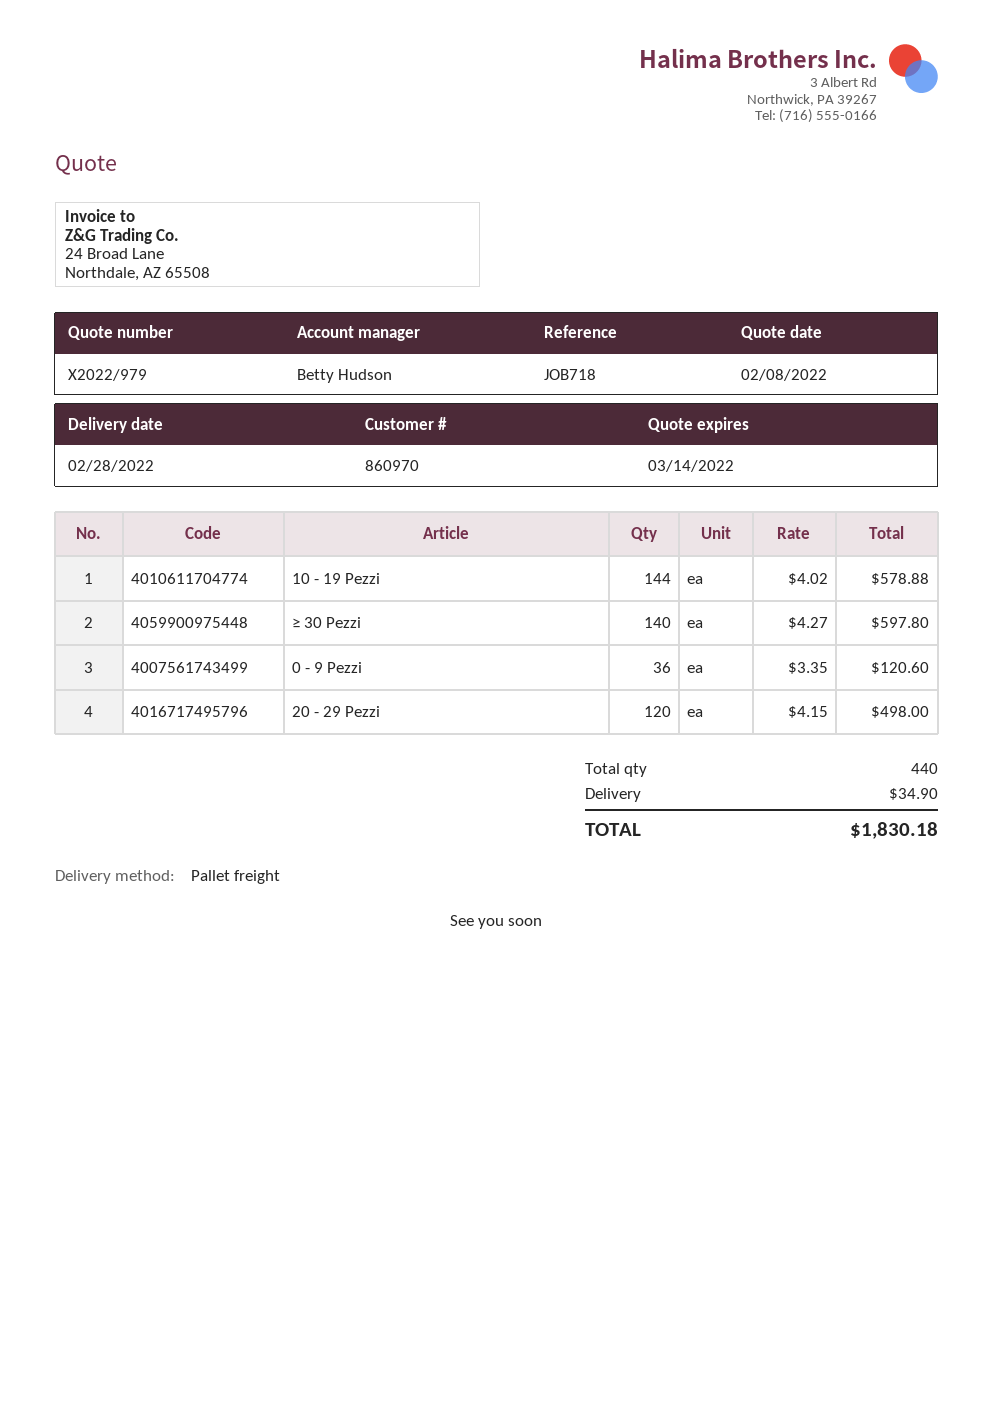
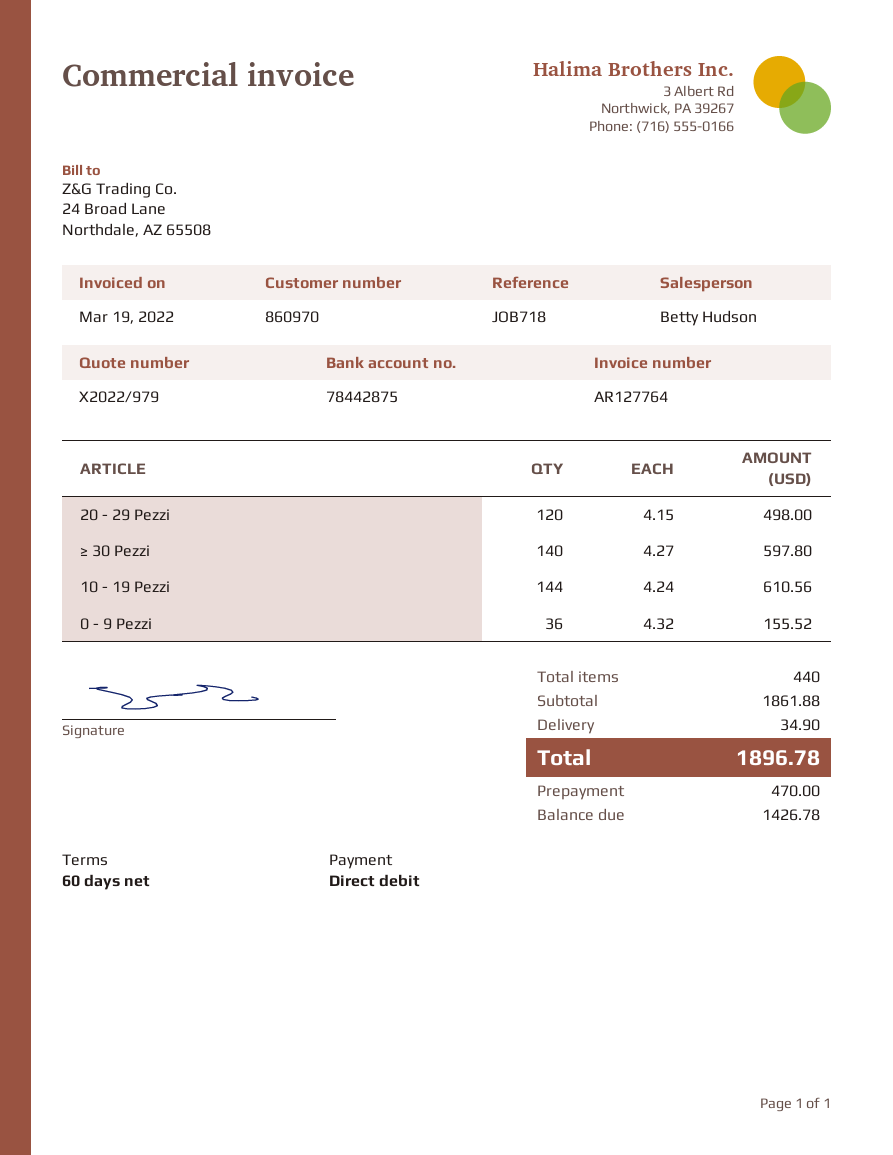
10 - 19 Pezzi: 144 x 4.02 = 578.88 -> 144 x 4.24 = 610.56
0 - 9 Pezzi: 36 x 3.35 = 120.60 -> 36 x 4.32 = 155.52
total: 1830.18 -> 1896.78

